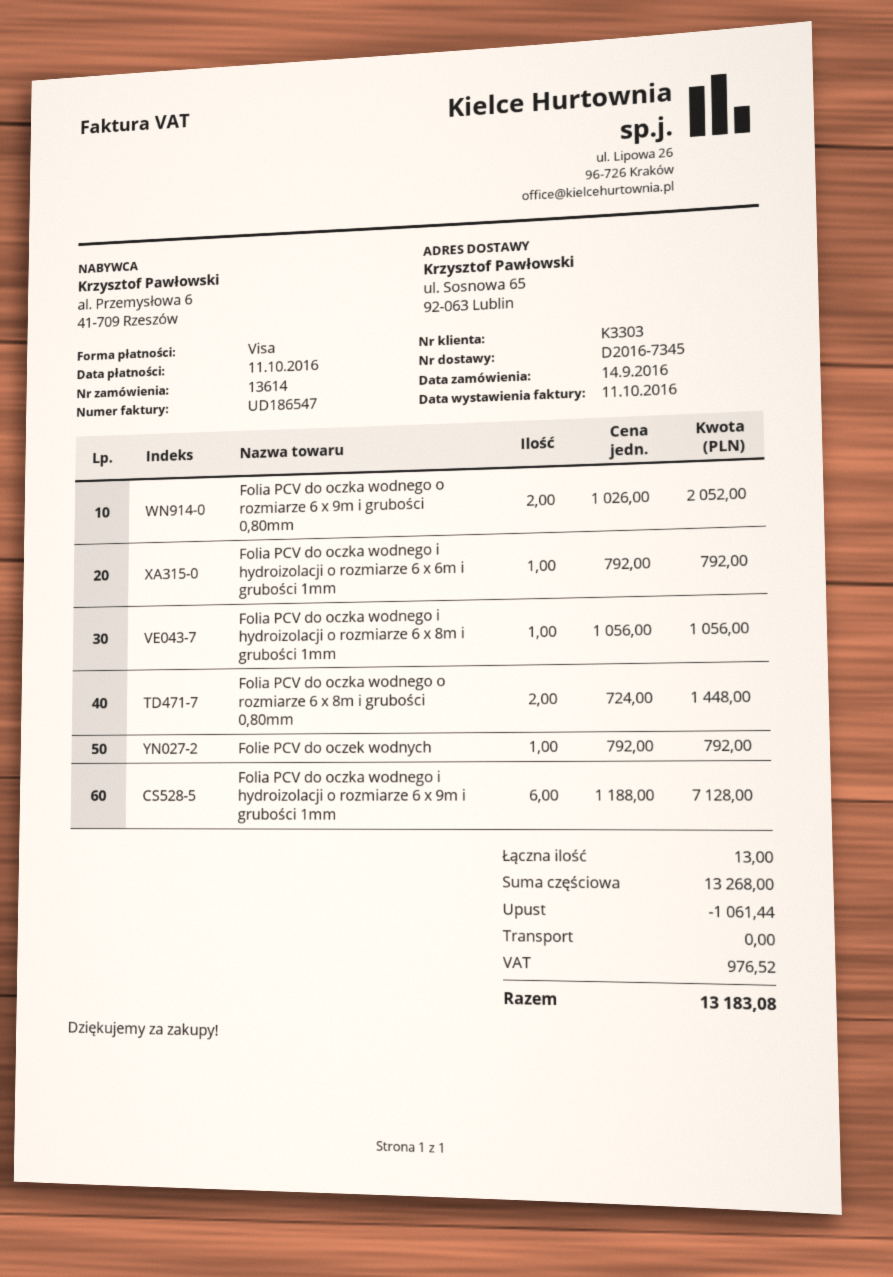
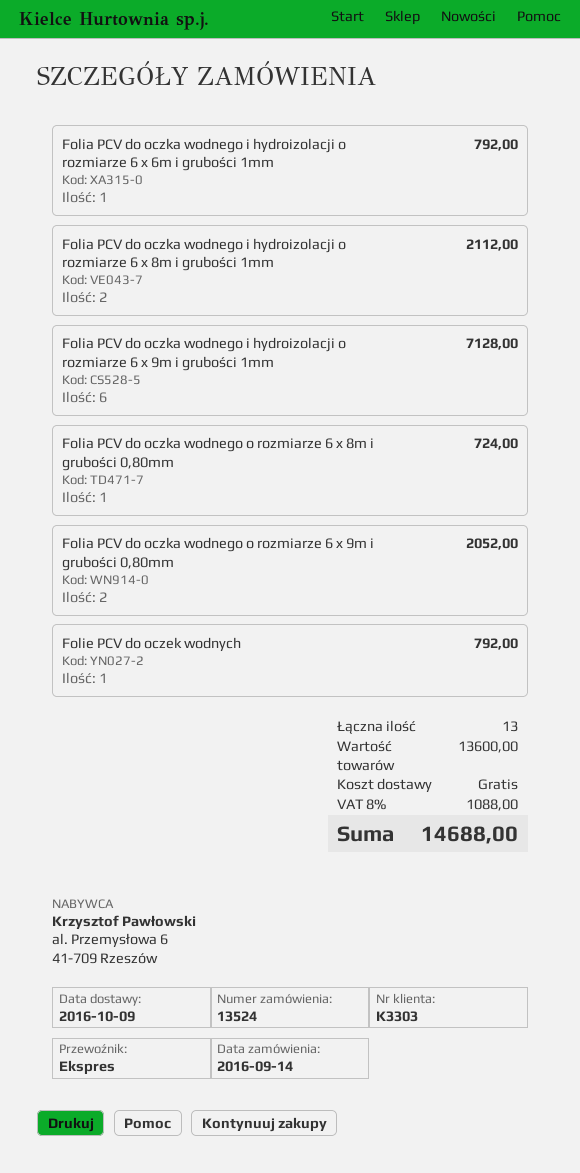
order number: 13614 -> 13524
Folia PCV do oczka wodnego i hydroizolacji o rozmiarze 6 x 8m i grubości 1mm: 1 for 1056.00 -> 2 for 2112.00
Folia PCV do oczka wodnego o rozmiarze 6 x 8m i grubości 0,80mm: 2 for 1448.00 -> 1 for 724.00
subtotal: 13268.00 -> 13600.00
discount: 1061.44 -> none
tax: 976.52 -> 1088.00
total: 13183.08 -> 14688.00

